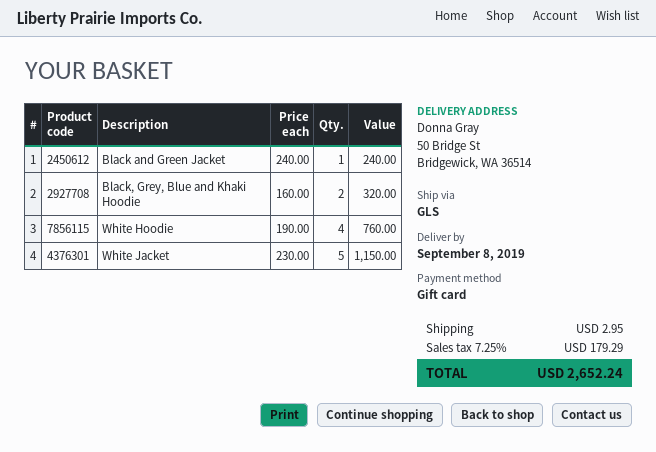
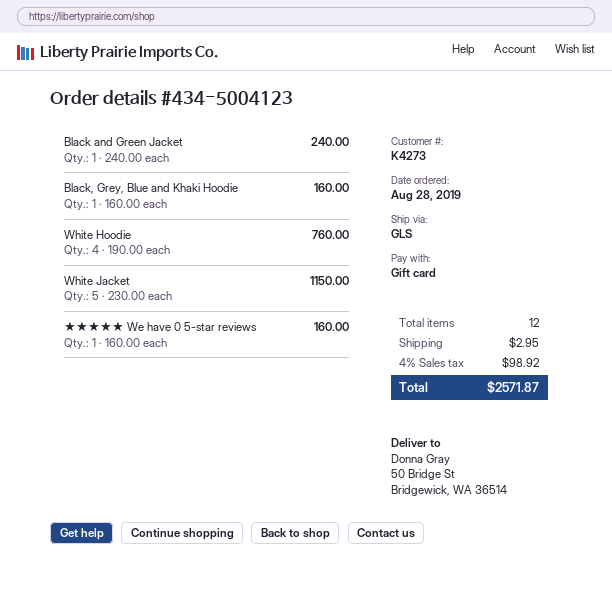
Black, Grey, Blue and Khaki Hoodie: 2 x 160.00 = 320.00 -> 1 x 160.00 = 160.00
★★★★★ We have 0 5-star reviews: none -> 1 x 160.00 = 160.00
tax: 7.25% = 179.29 -> 4% = 98.92
total: 2652.24 -> 2571.87

